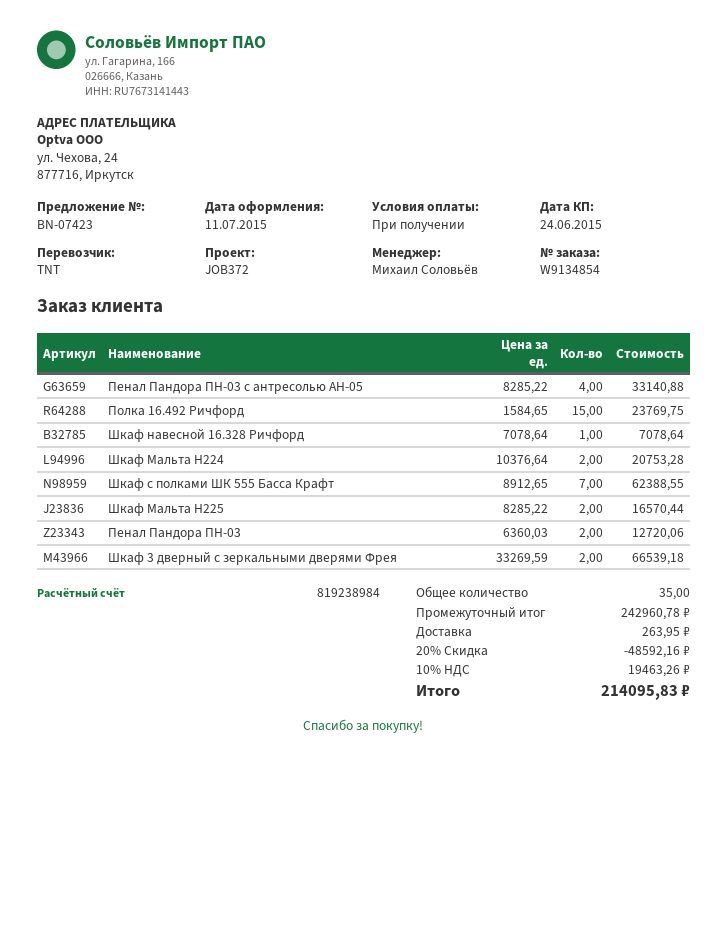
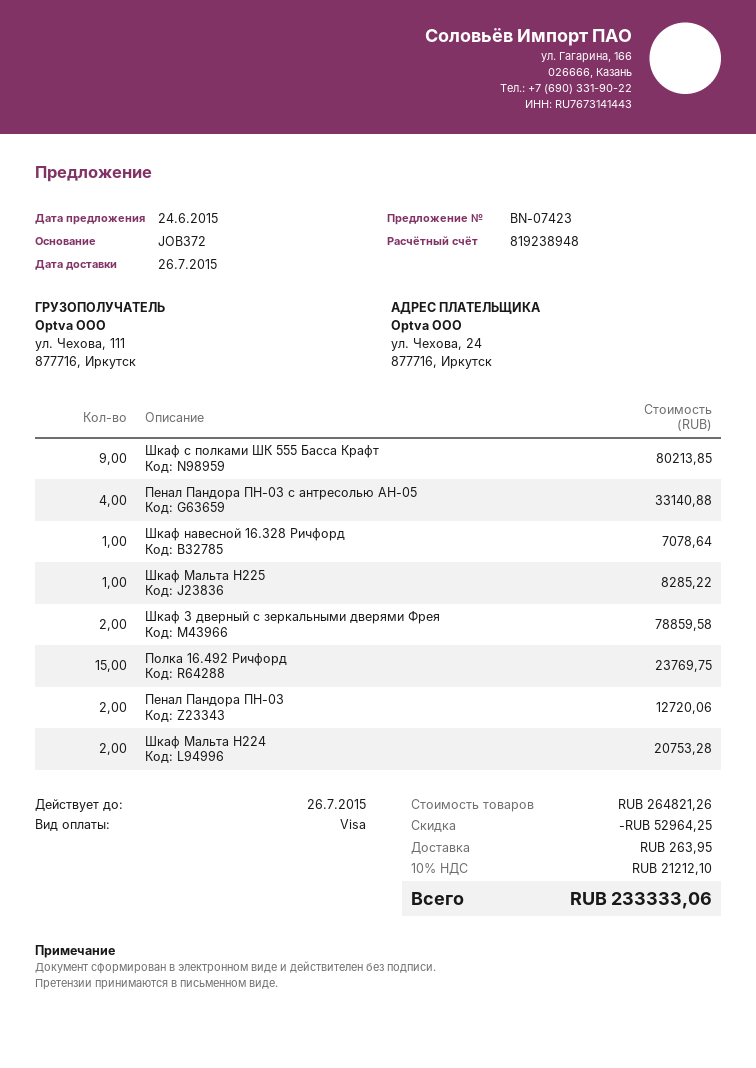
bank account: 819238984 -> 819238948
Шкаф с полками ШК 555 Басса Крафт: 7 for 62388.55 -> 9 for 80213.85
Шкаф Мальта H225: 2 for 16570.44 -> 1 for 8285.22
Шкаф 3 дверный с зеркальными дверями Фрея: 2 for 66539.18 -> 2 for 78859.58
subtotal: 242960.78 -> 264821.26
discount: 48592.16 -> 52964.25
tax: 10% = 19463.26 -> 10% = 21212.10
total: 214095.83 -> 233333.06

